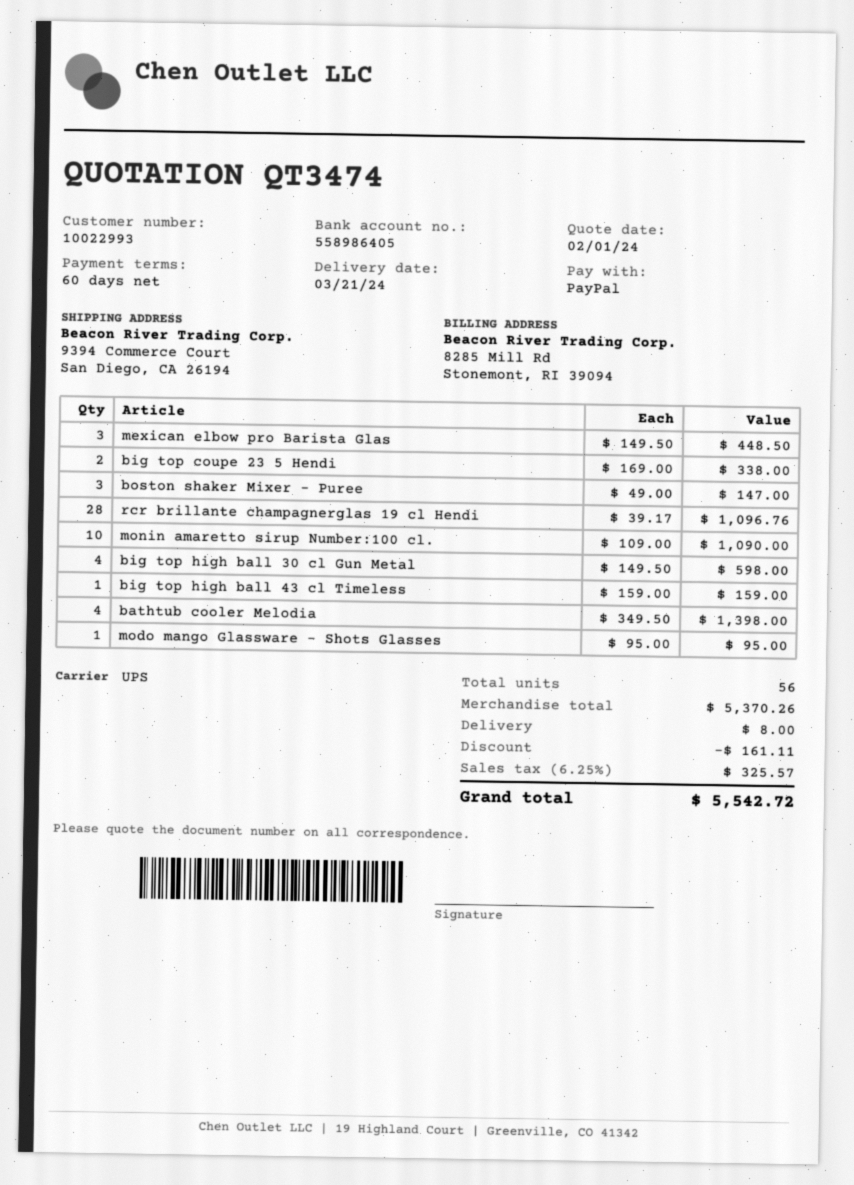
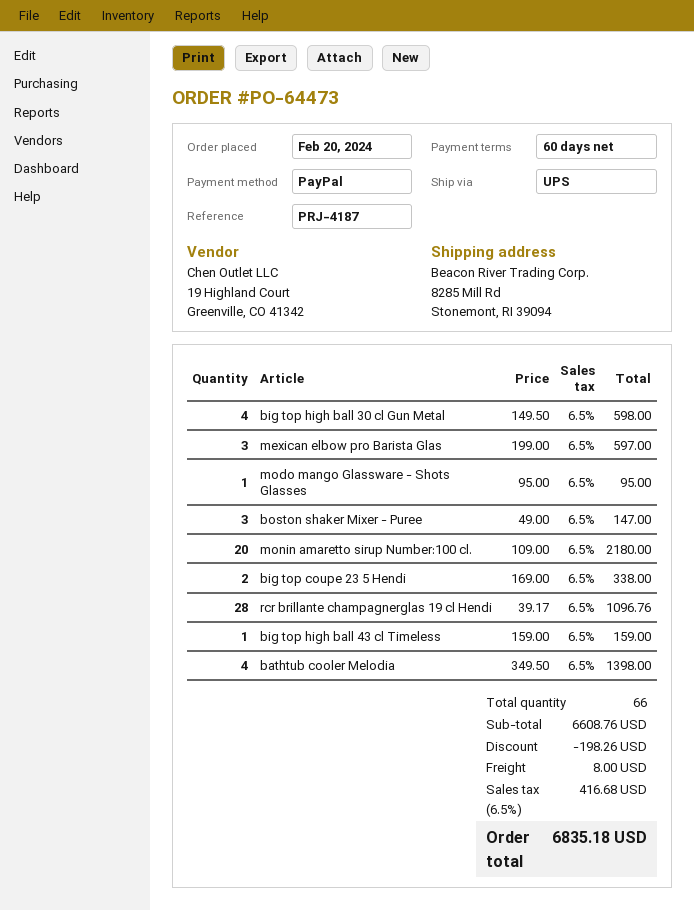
ship to: 9394 Commerce Court, San Diego, CA 26194 -> 8285 Mill Rd, Stonemont, RI 39094
mexican elbow pro Barista Glas: 3 x 149.50 = 448.50 -> 3 x 199.00 = 597.00
monin amaretto sirup Number:100 cl.: 10 x 109.00 = 1090.00 -> 20 x 109.00 = 2180.00
total quantity: 56 -> 66
subtotal: 5370.26 -> 6608.76
discount: 161.11 -> 198.26
tax: 6.25% = 325.57 -> 6.5% = 416.68
total: 5542.72 -> 6835.18

